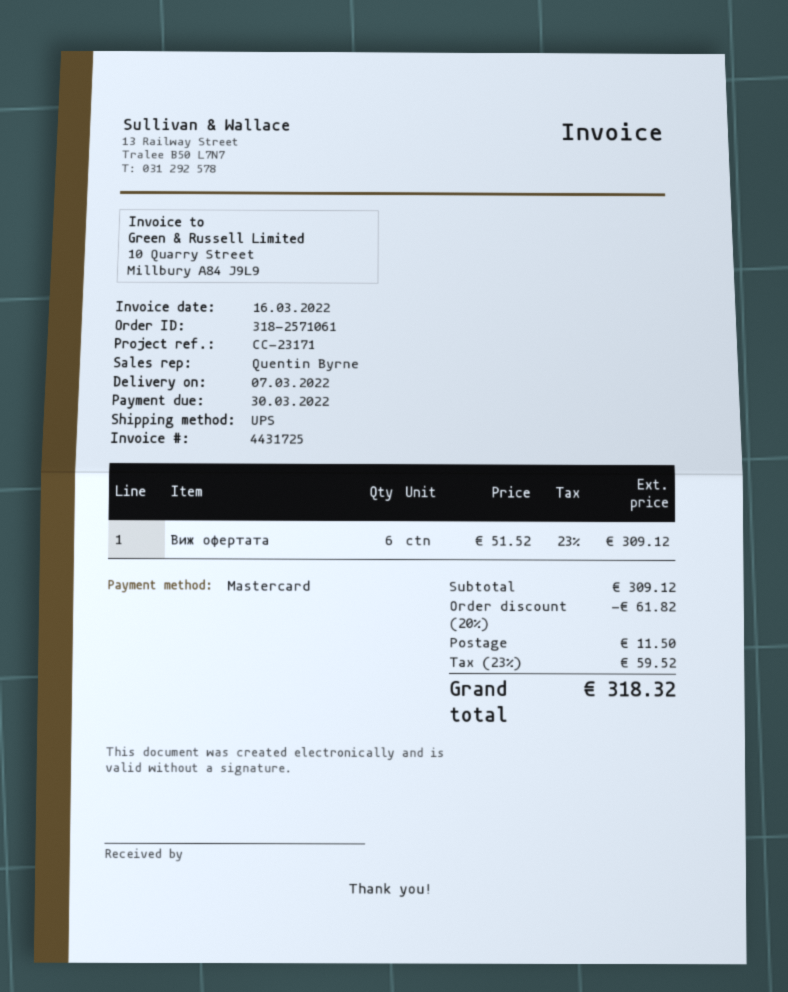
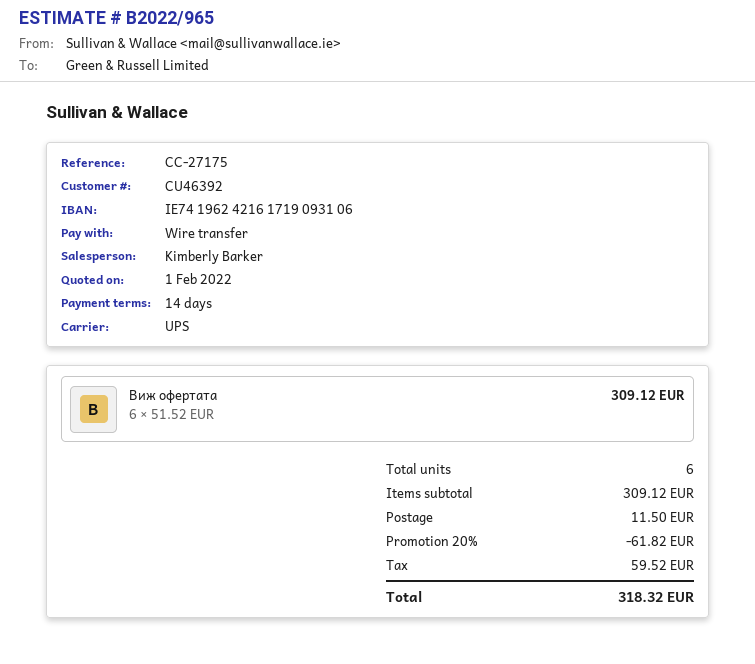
reference: CC-23171 -> CC-27175
sales rep: Quentin Byrne -> Kimberly Barker
payment method: Mastercard -> bank transfer

